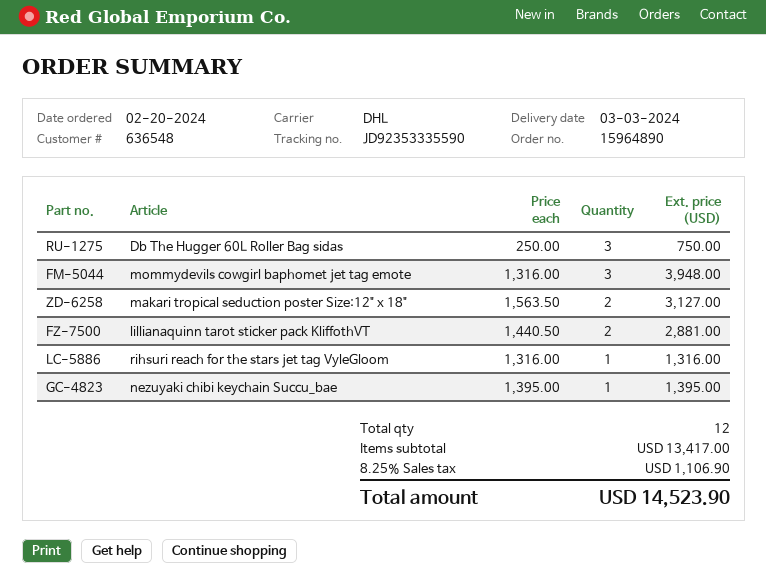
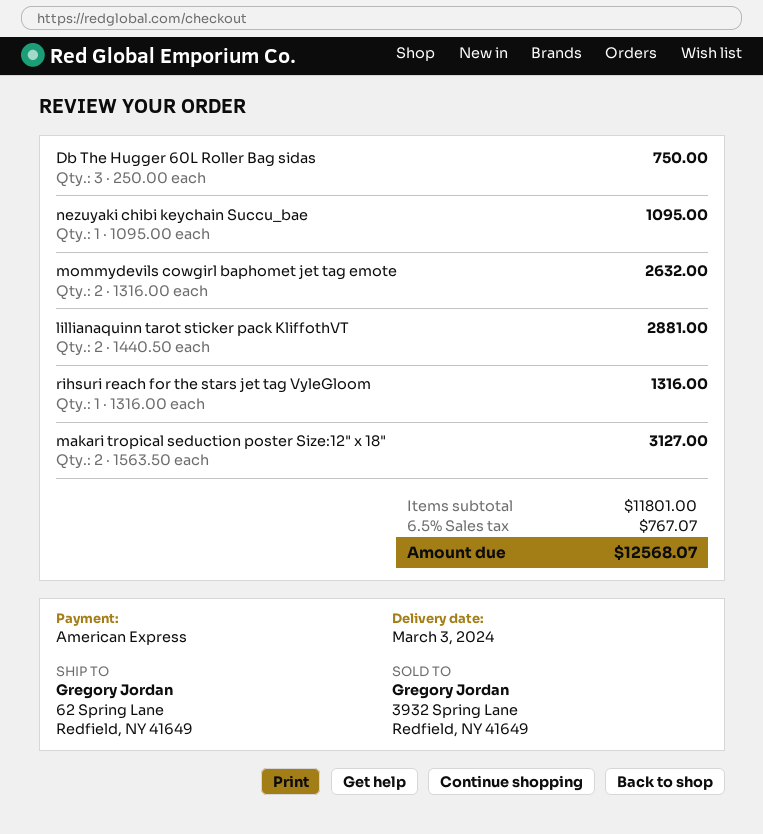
mommydevils cowgirl baphomet jet tag emote: 3 x 1316.00 = 3948.00 -> 2 x 1316.00 = 2632.00
nezuyaki chibi keychain Succu_bae: 1 x 1395.00 = 1395.00 -> 1 x 1095.00 = 1095.00
subtotal: 13417.00 -> 11801.00
tax: 8.25% = 1106.90 -> 6.5% = 767.07
total: 14523.90 -> 12568.07

